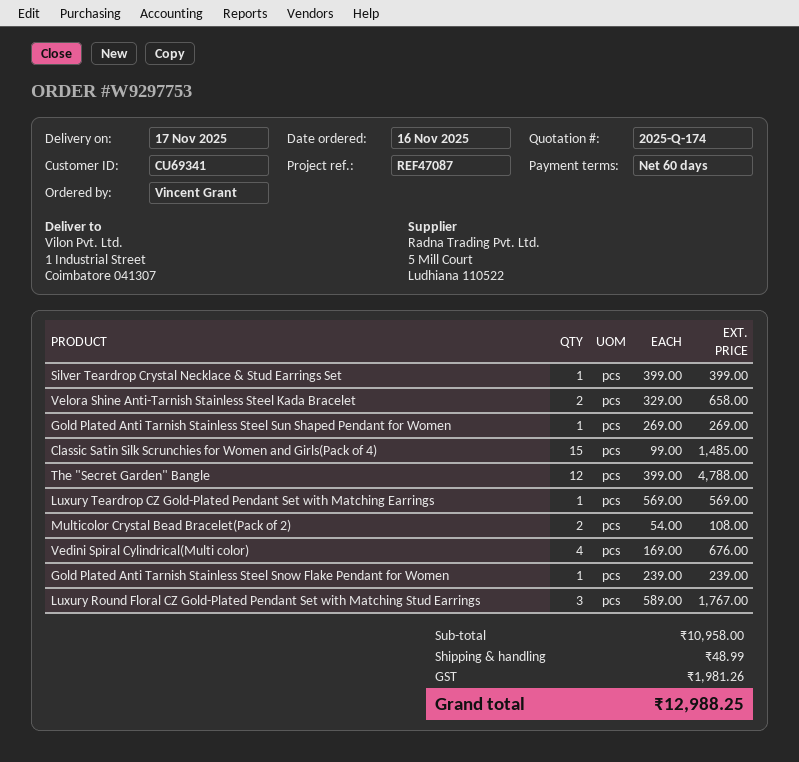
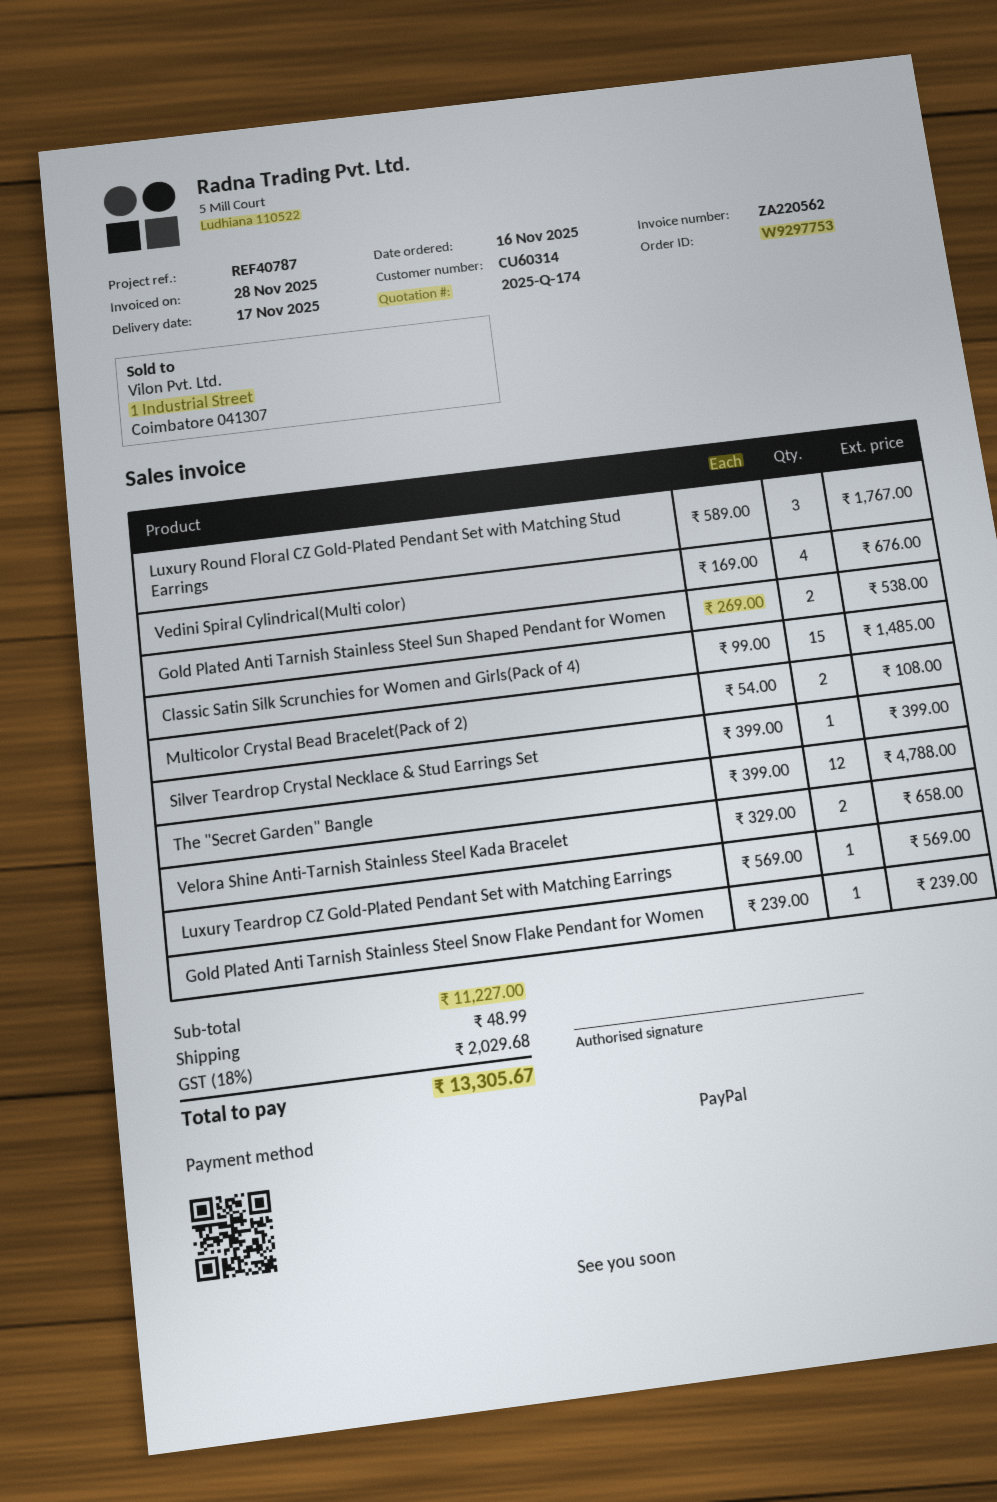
customer number: CU69341 -> CU60314
reference: REF47087 -> REF40787
Gold Plated Anti Tarnish Stainless Steel Sun Shaped Pendant for Women: 1 x 269.00 = 269.00 -> 2 x 269.00 = 538.00
subtotal: 10958.00 -> 11227.00
tax: 1981.26 -> 2029.68
total: 12988.25 -> 13305.67

